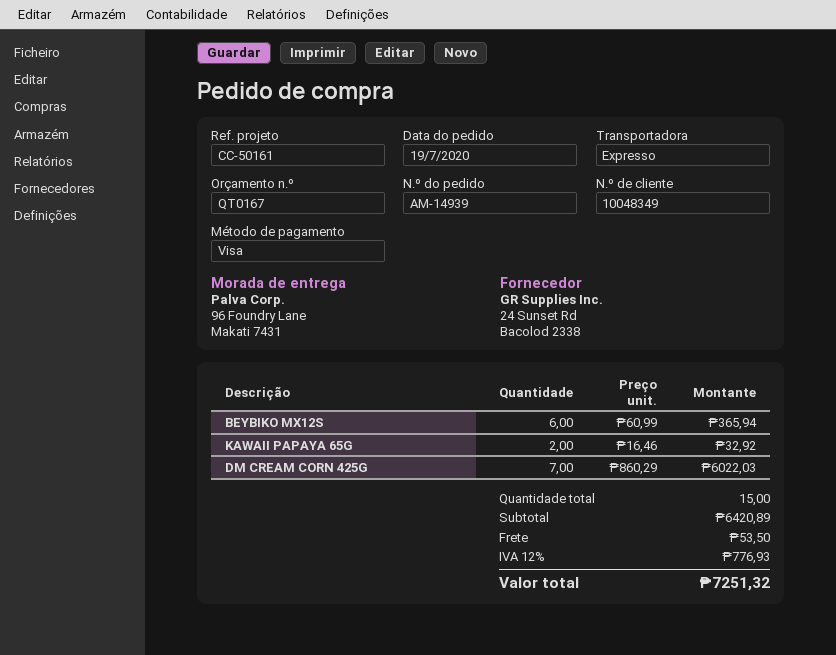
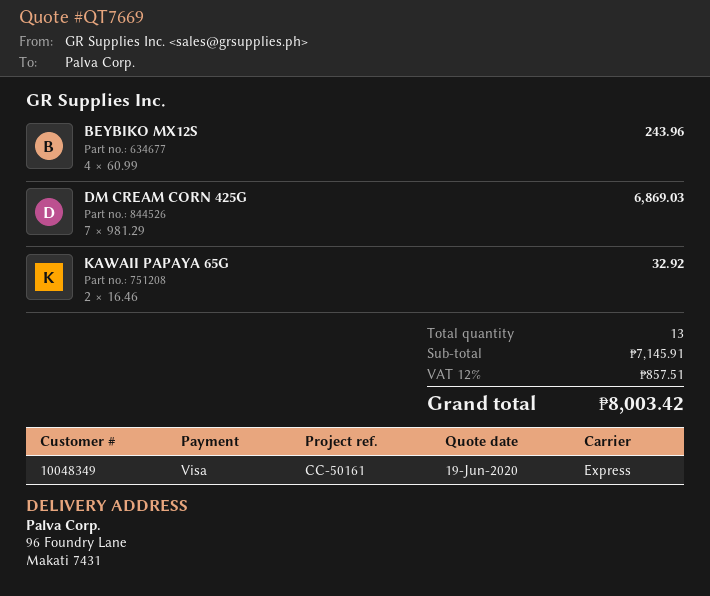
quote number: QT0167 -> QT7669
BEYBIKO MX12S: 6 x 60.99 = 365.94 -> 4 x 60.99 = 243.96
DM CREAM CORN 425G: 7 x 860.29 = 6022.03 -> 7 x 981.29 = 6869.03
total quantity: 15 -> 13
subtotal: 6420.89 -> 7145.91
shipping: 53.50 -> none
tax: 12% = 776.93 -> 12% = 857.51
total: 7251.32 -> 8003.42

